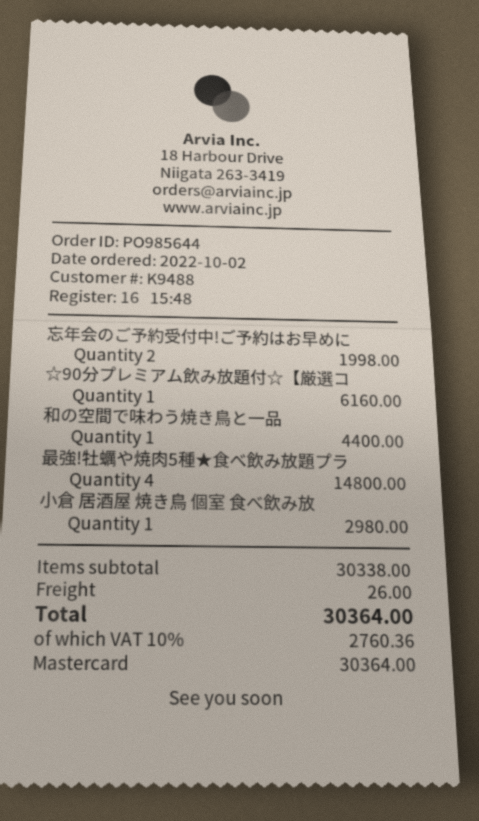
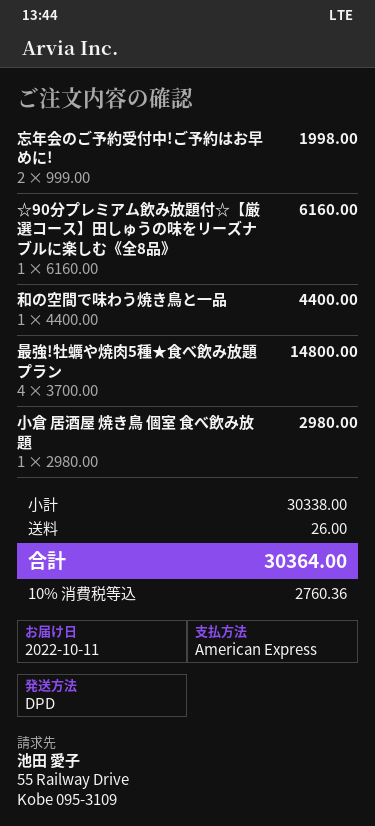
payment method: Mastercard -> American Express

